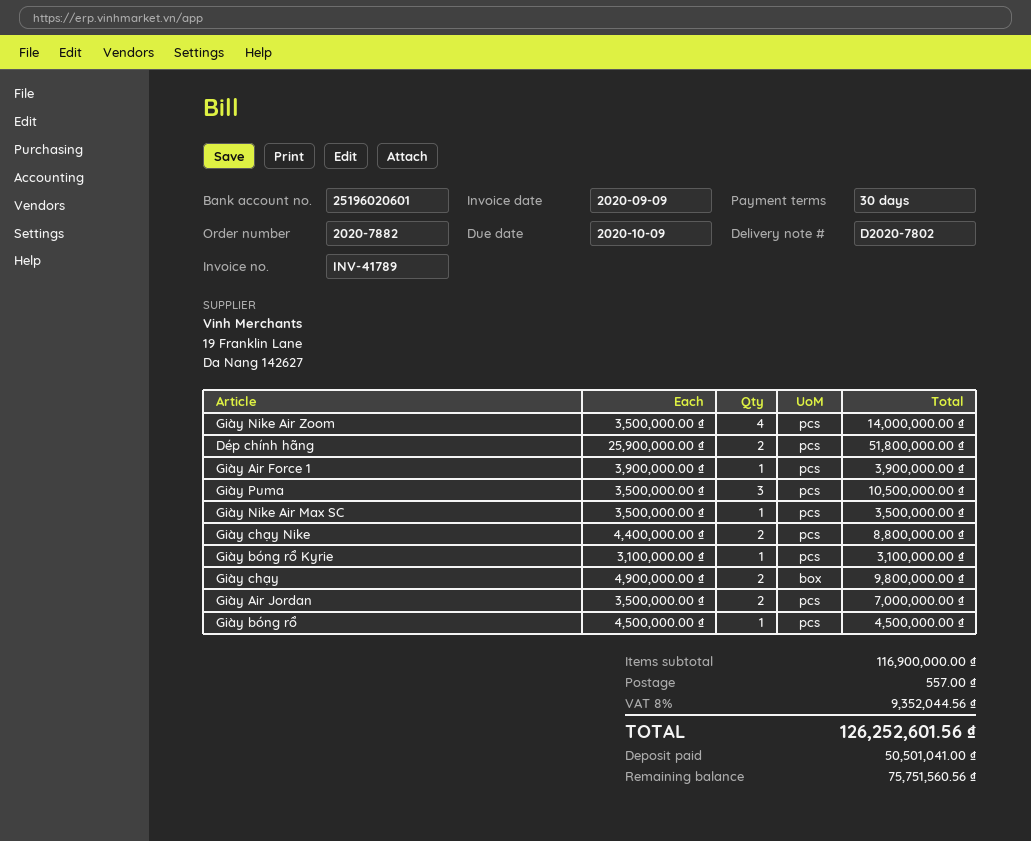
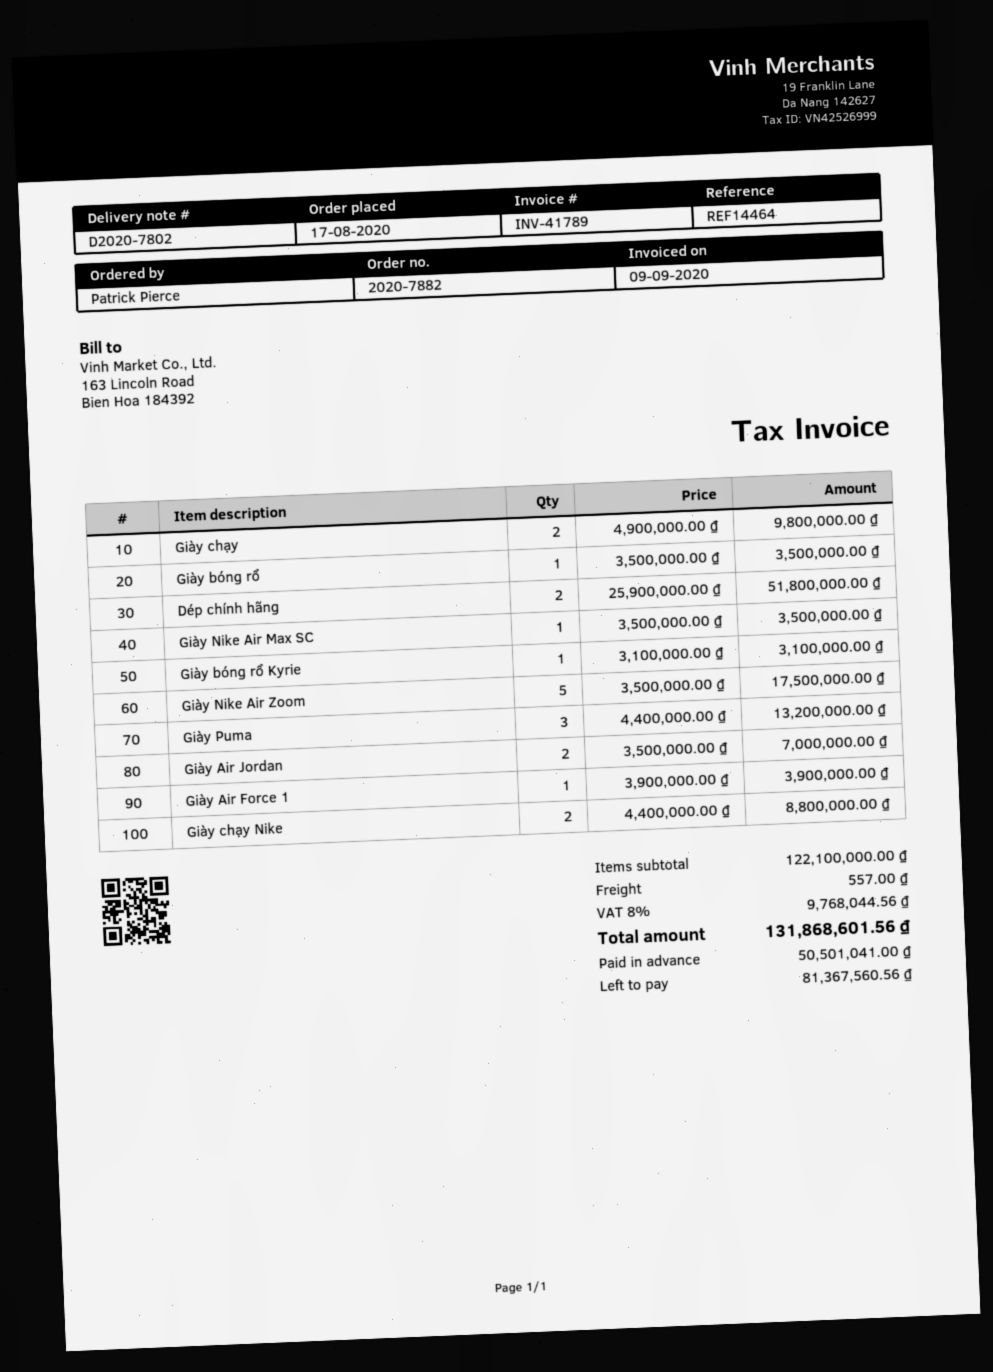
Giày Nike Air Zoom: 4 x 3500000.00 = 14000000.00 -> 5 x 3500000.00 = 17500000.00
Giày Puma: 3 x 3500000.00 = 10500000.00 -> 3 x 4400000.00 = 13200000.00
Giày bóng rổ: 1 x 4500000.00 = 4500000.00 -> 1 x 3500000.00 = 3500000.00
subtotal: 116900000.00 -> 122100000.00
tax: 8% = 9352044.56 -> 8% = 9768044.56
total: 126252601.56 -> 131868601.56
balance: 75751560.56 -> 81367560.56

